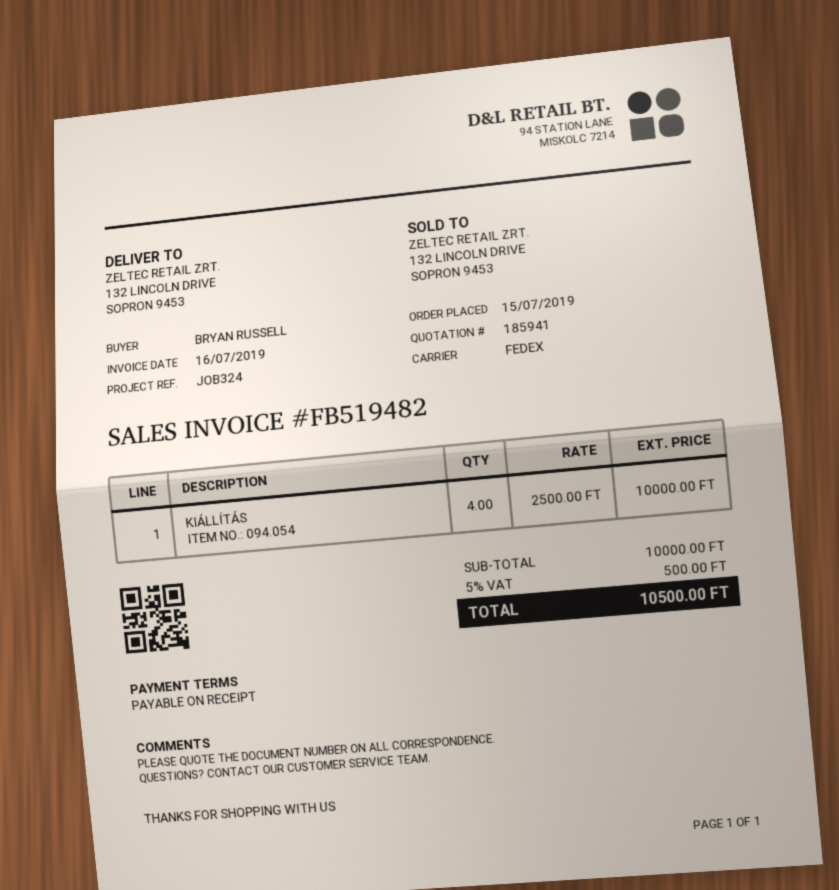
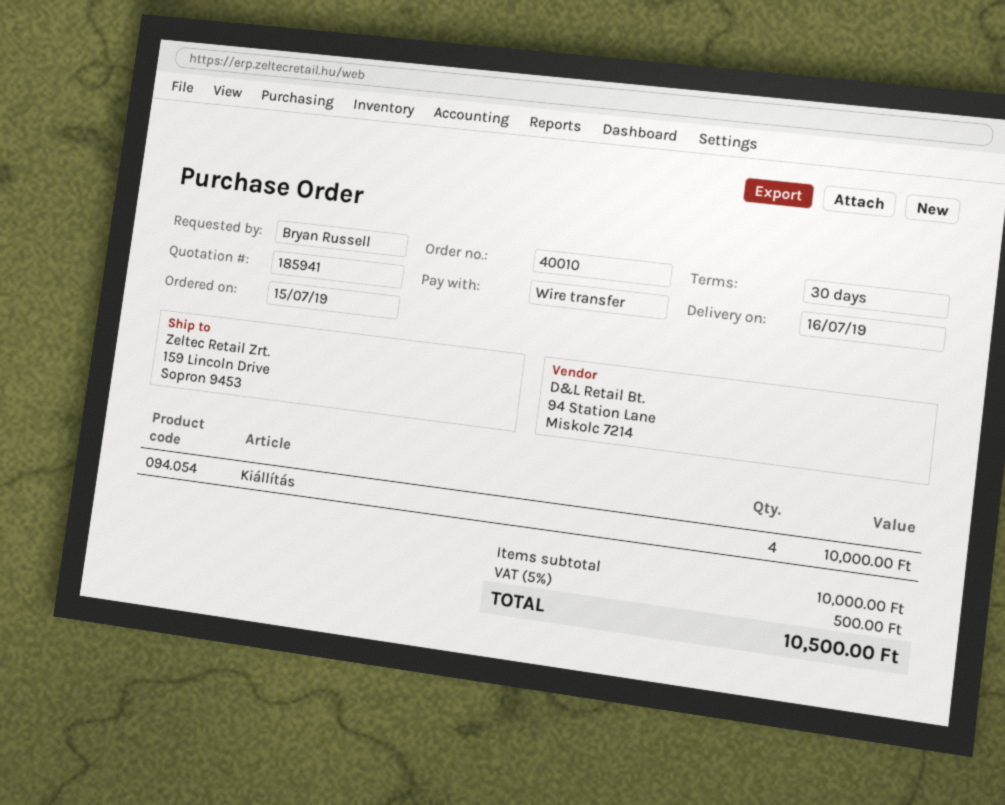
payment terms: on receipt -> 30 days
ship to: 132 LINCOLN DRIVE, SOPRON 9453 -> 159 Lincoln Drive, Sopron 9453

